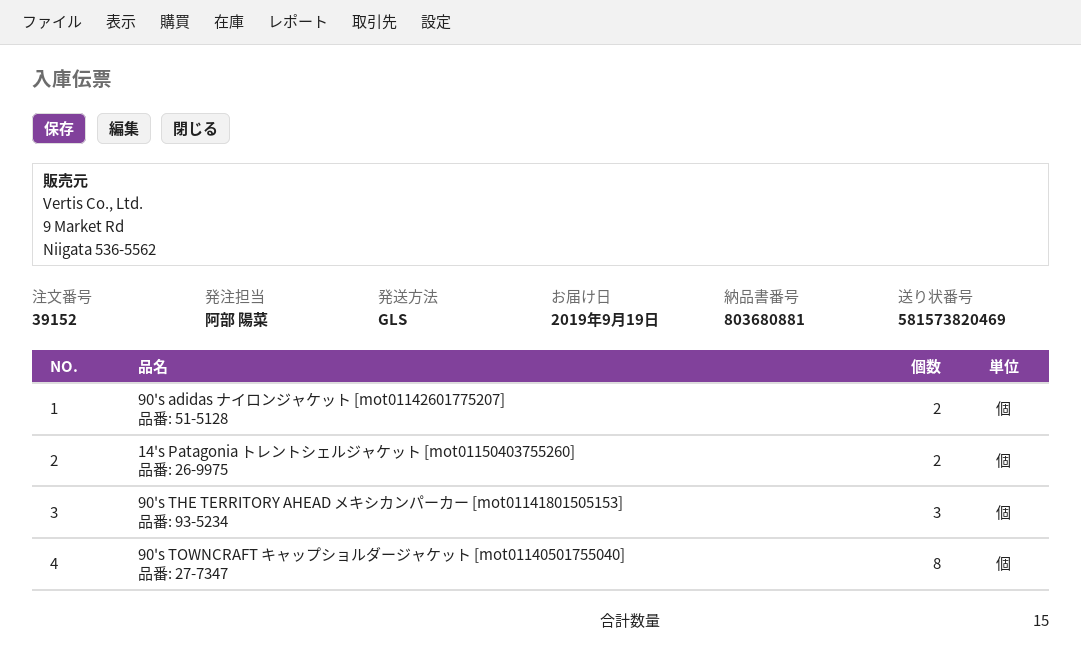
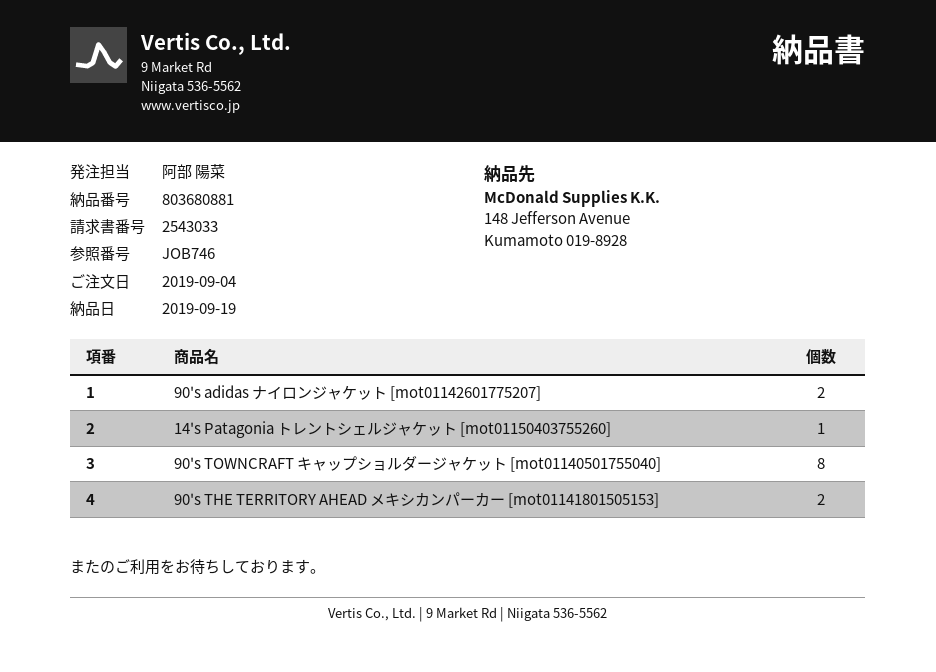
14's Patagonia トレントシェルジャケット [mot01150403755260]: 2 -> 1
90's THE TERRITORY AHEAD メキシカンパーカー [mot01141801505153]: 3 -> 2

